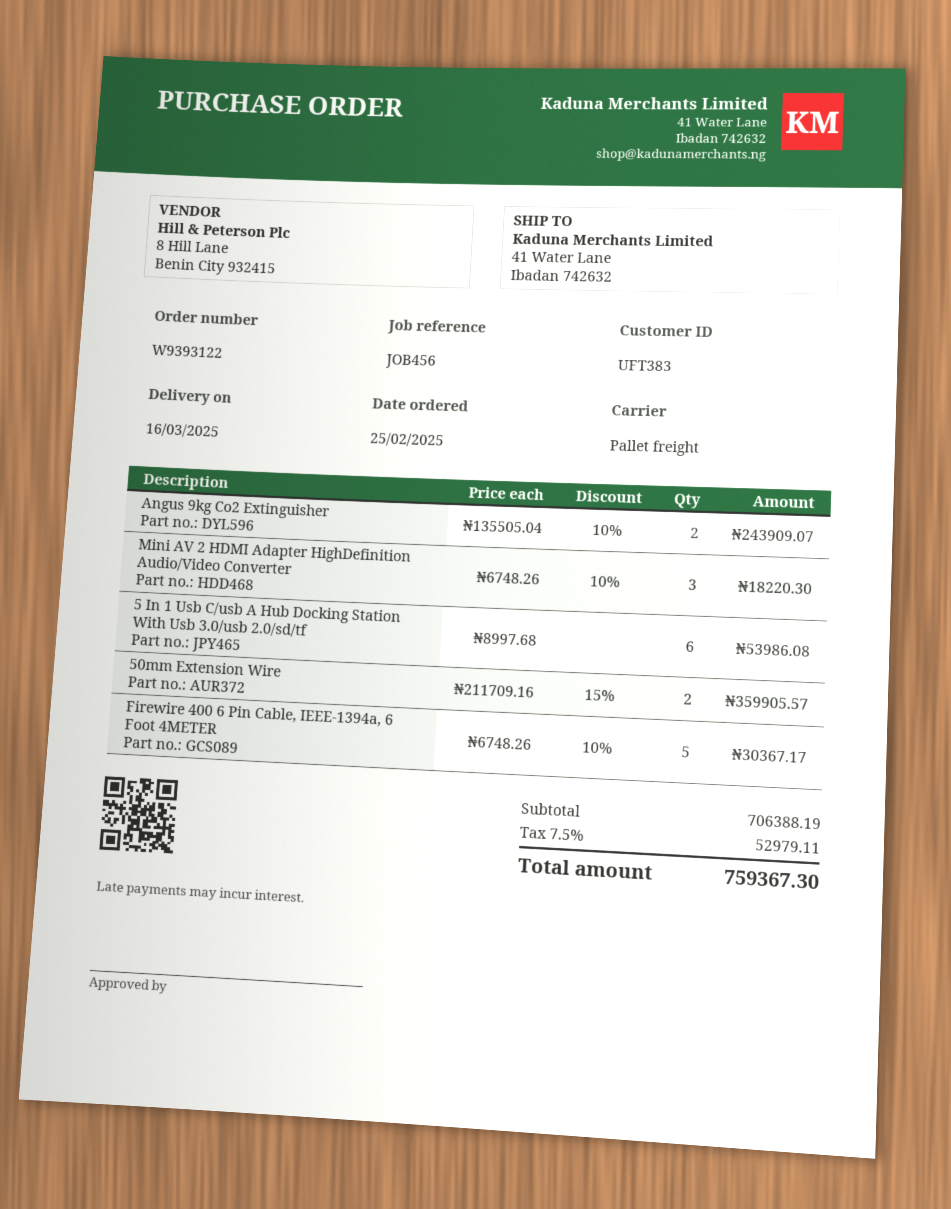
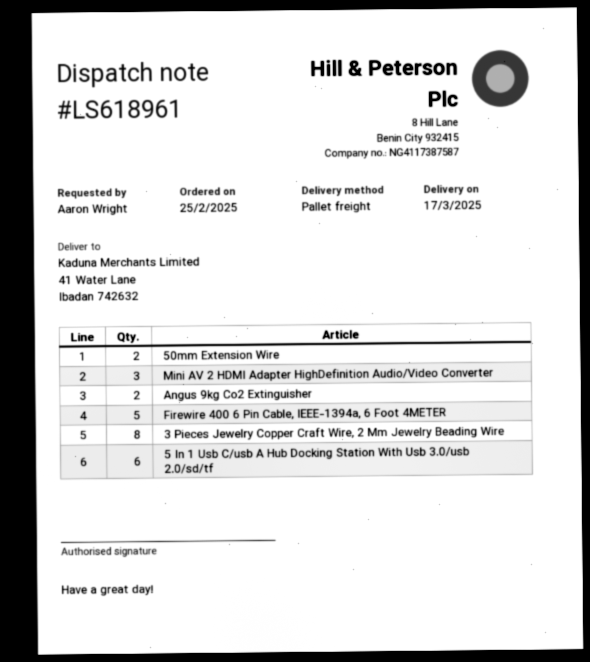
delivery date: 2025-03-16 -> 2025-03-17
3 Pieces Jewelry Copper Craft Wire, 2 Mm Jewelry Beading Wire: none -> 8

